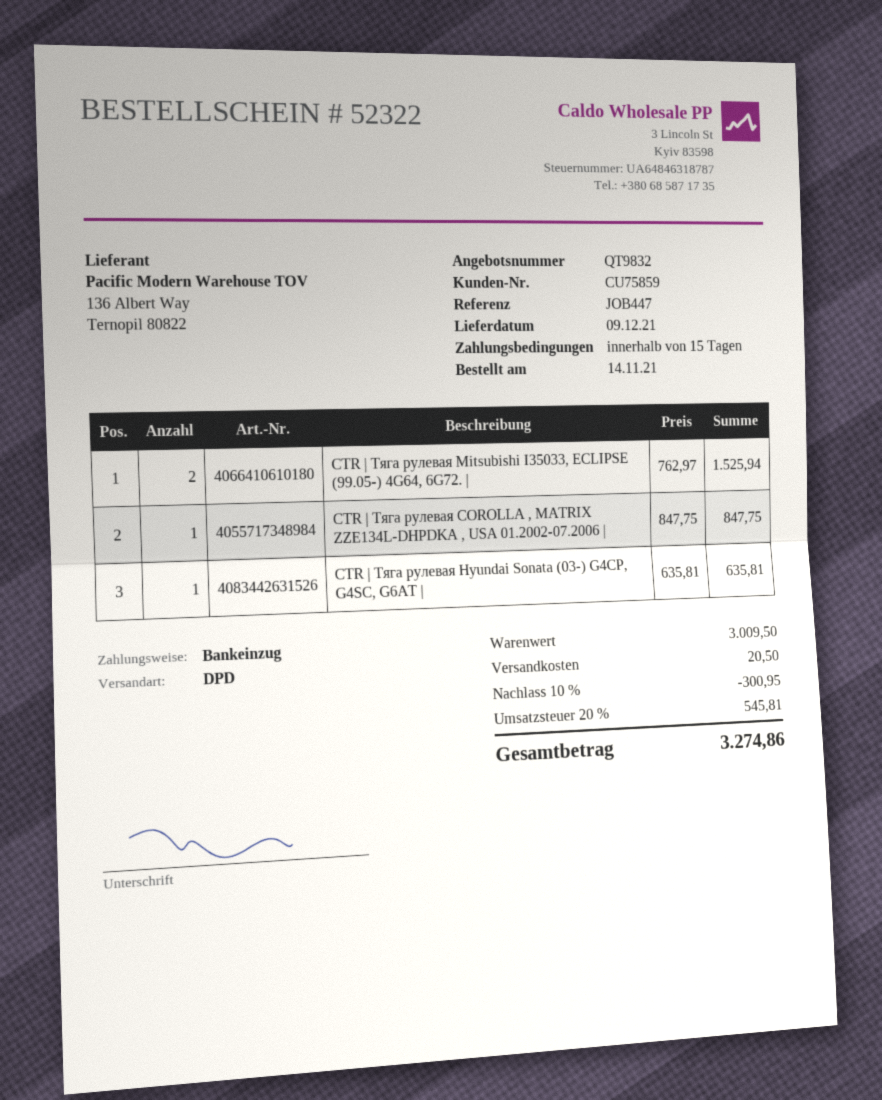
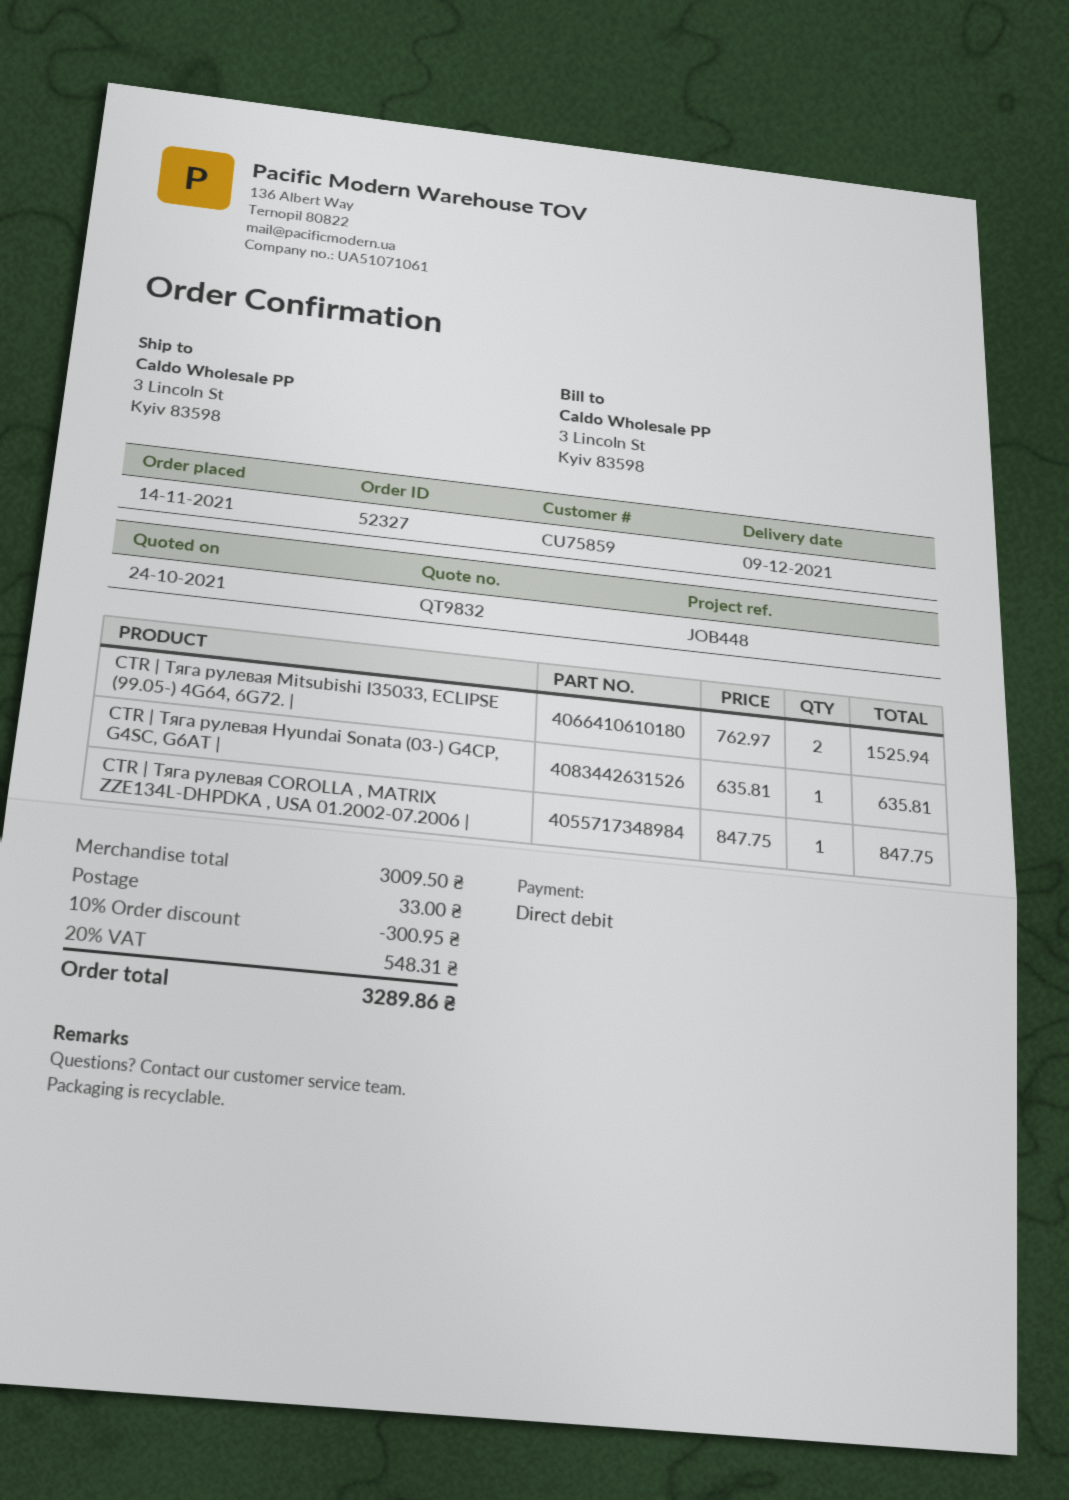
order number: 52322 -> 52327
reference: JOB447 -> JOB448
shipping: 20.50 -> 33.00
tax: 20% = 545.81 -> 20% = 548.31
total: 3274.86 -> 3289.86

